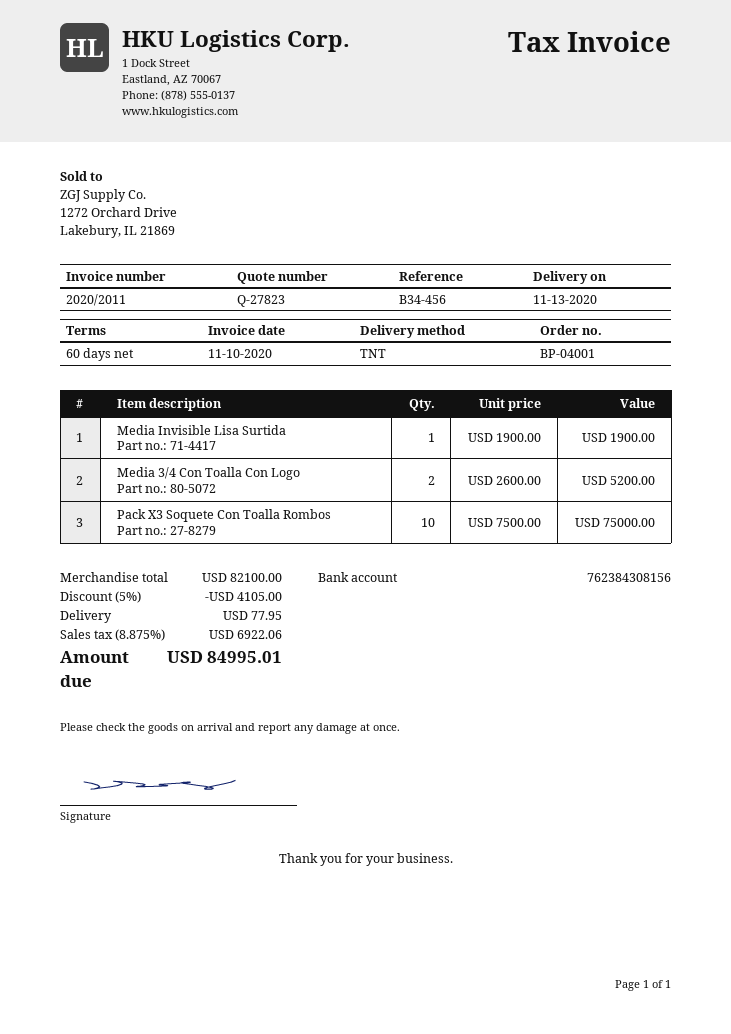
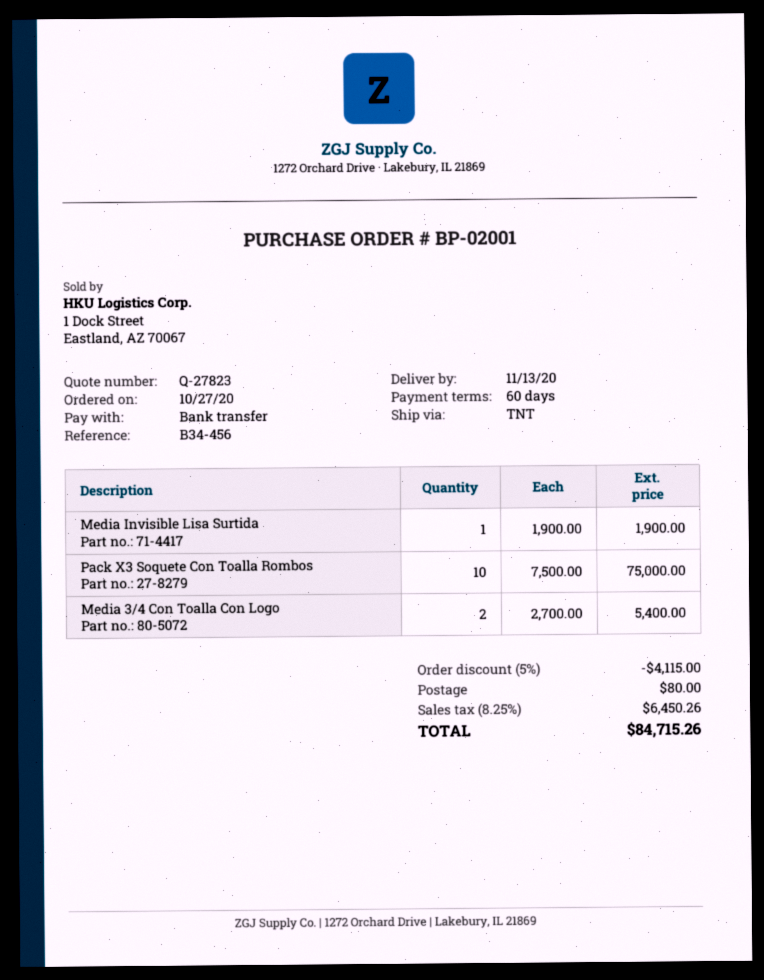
order number: BP-04001 -> BP-02001
Media 3/4 Con Toalla Con Logo: 2 x 2600.00 = 5200.00 -> 2 x 2700.00 = 5400.00
discount: 5% = 4105.00 -> 5% = 4115.00
shipping: 77.95 -> 80.00
tax: 8.875% = 6922.06 -> 8.25% = 6450.26
total: 84995.01 -> 84715.26

